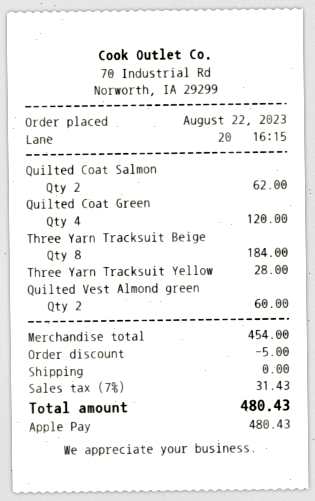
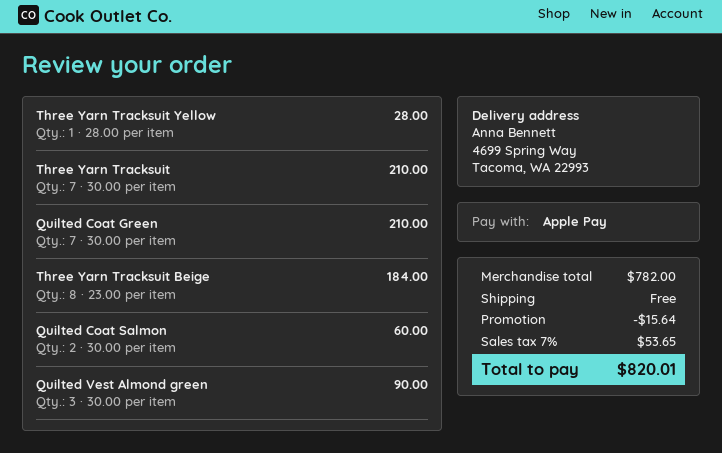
Quilted Coat Salmon: 2 for 62.00 -> 2 for 60.00
Quilted Coat Green: 4 for 120.00 -> 7 for 210.00
Quilted Vest Almond green: 2 for 60.00 -> 3 for 90.00
Three Yarn Tracksuit: none -> 7 for 210.00
subtotal: 454.00 -> 782.00
discount: 5.00 -> 15.64
tax: 7% = 31.43 -> 7% = 53.65
total: 480.43 -> 820.01

